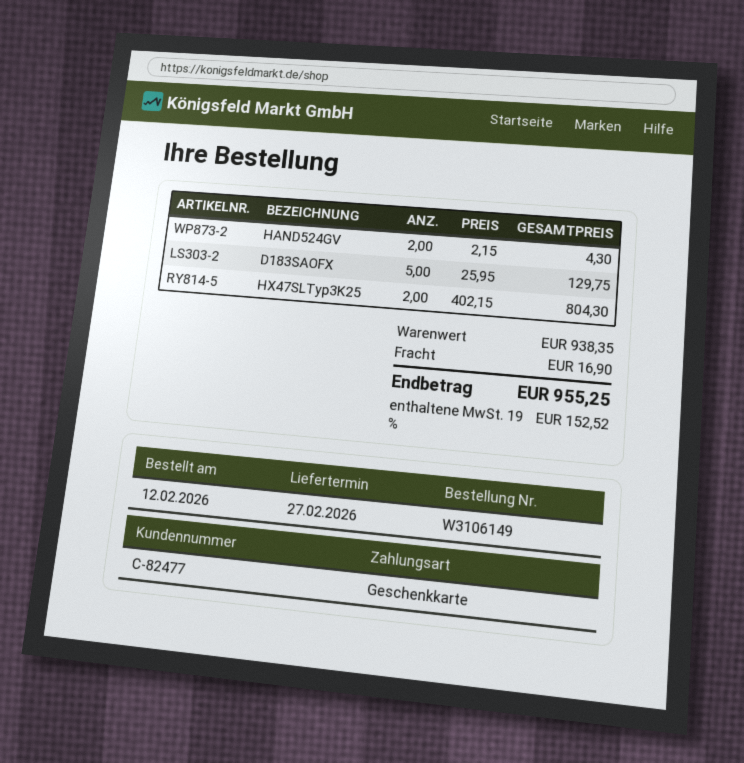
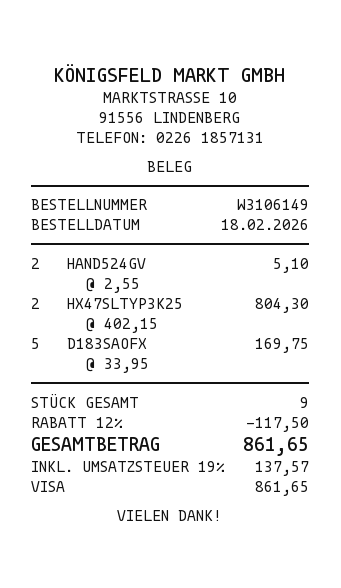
order date: 2026-02-12 -> 2026-02-18
payment method: gift card -> Visa
HAND524GV: 2 x 2.15 = 4.30 -> 2 x 2.55 = 5.10
D183SAOFX: 5 x 25.95 = 129.75 -> 5 x 33.95 = 169.75
discount: none -> 12% = 117.50
shipping: 16.90 -> none
tax: 19% = 152.52 -> 19% = 137.57
total: 955.25 -> 861.65

